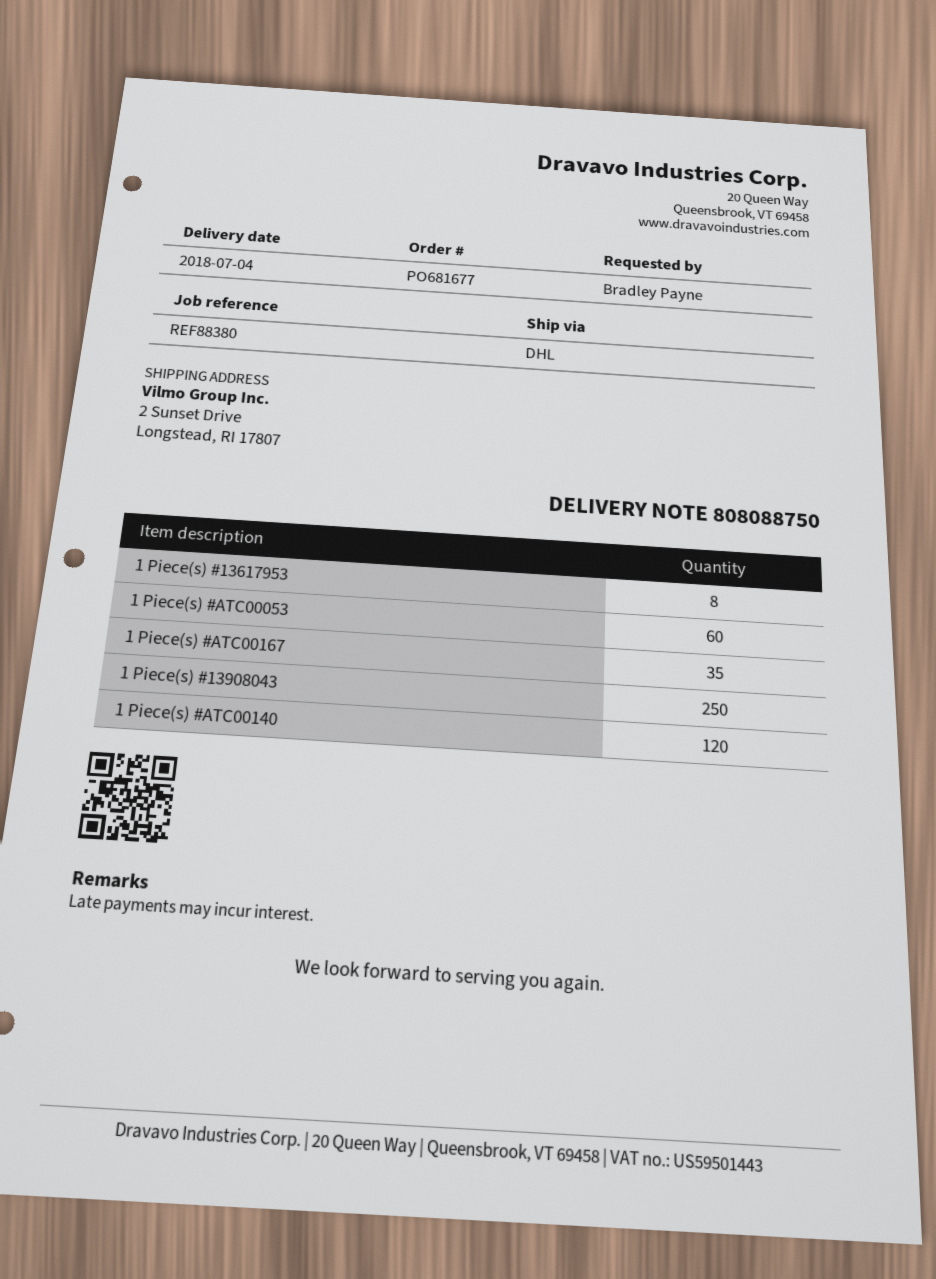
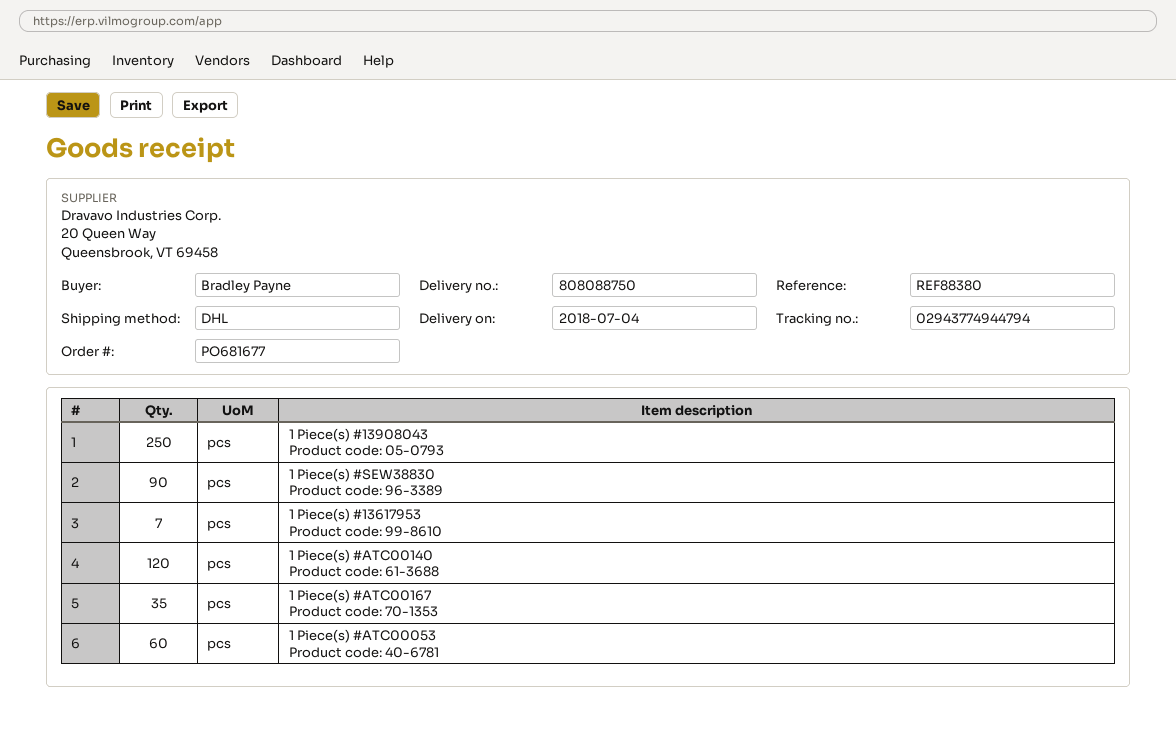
1 Piece(s) #13617953: 8 -> 7
1 Piece(s) #SEW38830: none -> 90

